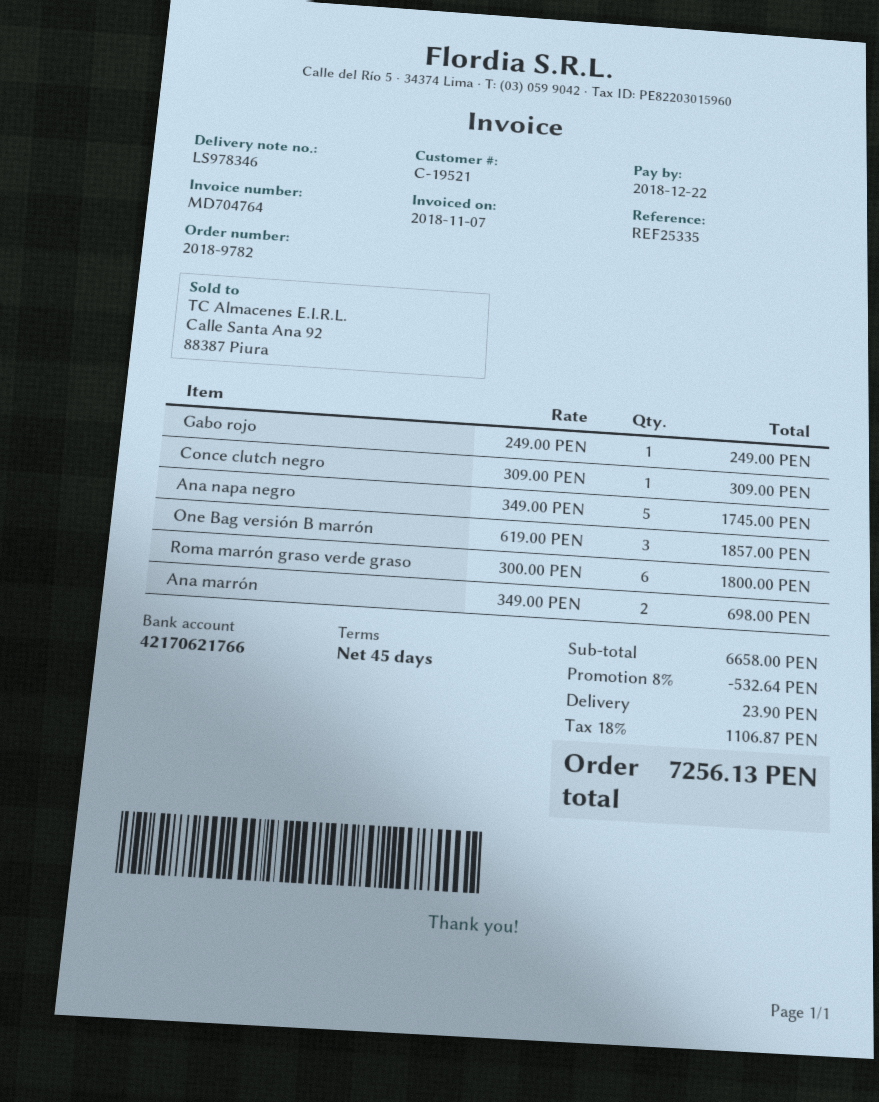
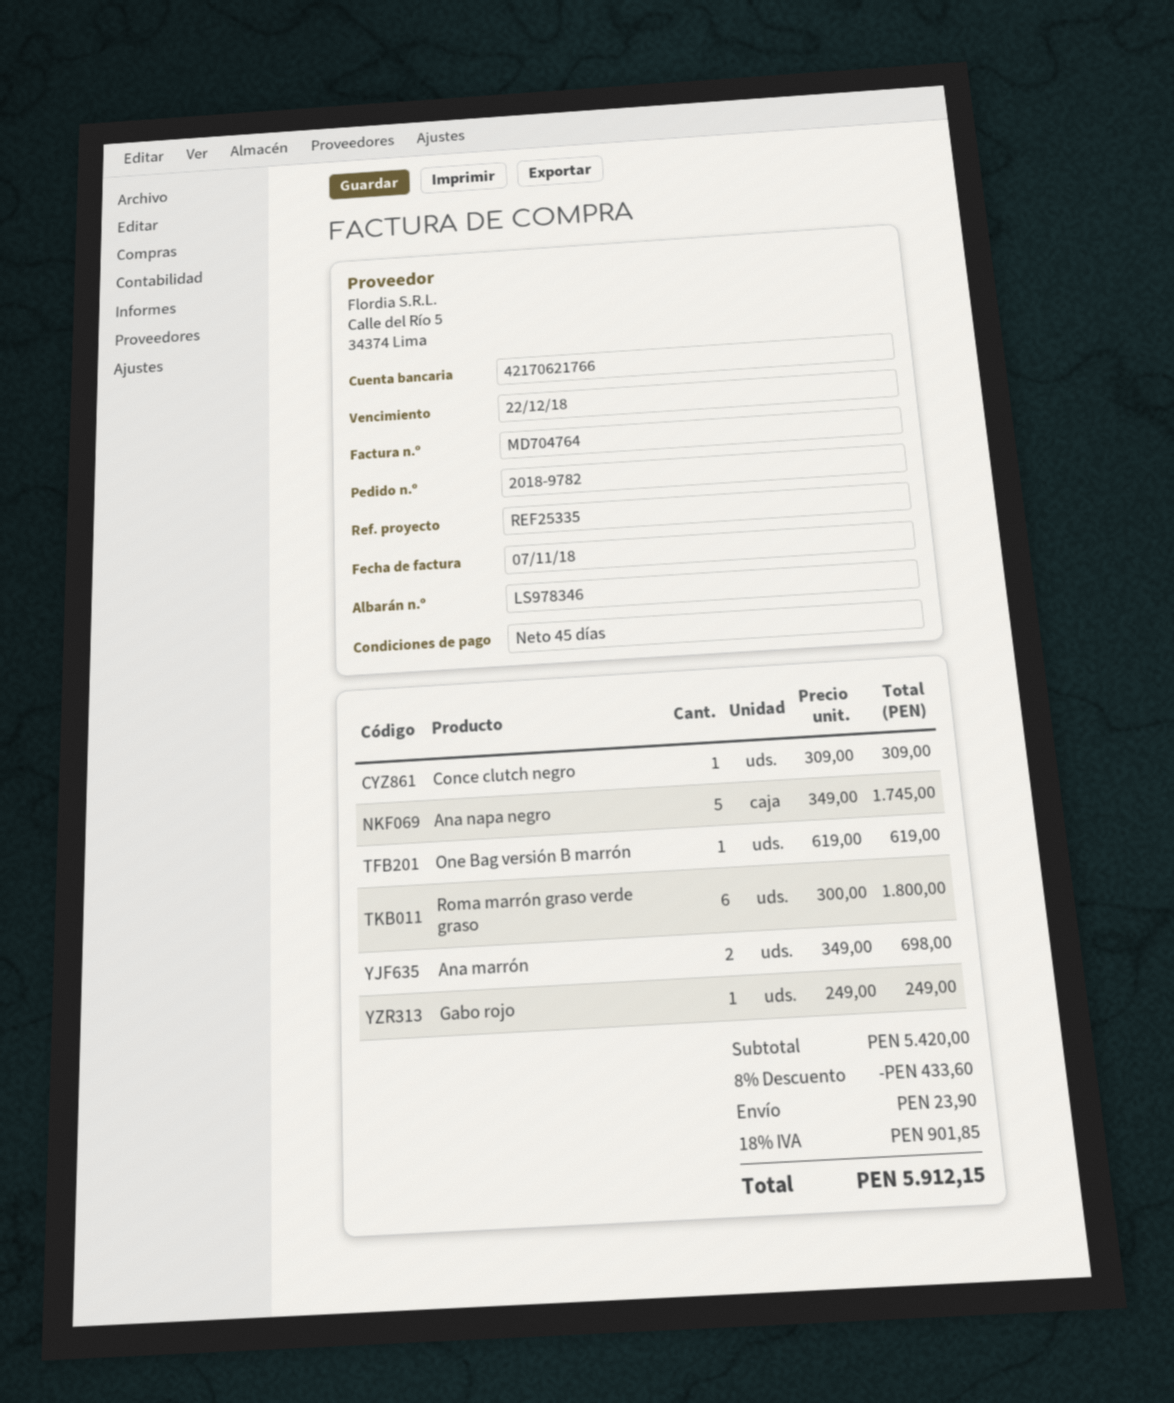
One Bag versión B marrón: 3 x 619.00 = 1857.00 -> 1 x 619.00 = 619.00
subtotal: 6658.00 -> 5420.00
discount: 8% = 532.64 -> 8% = 433.60
tax: 18% = 1106.87 -> 18% = 901.85
total: 7256.13 -> 5912.15

